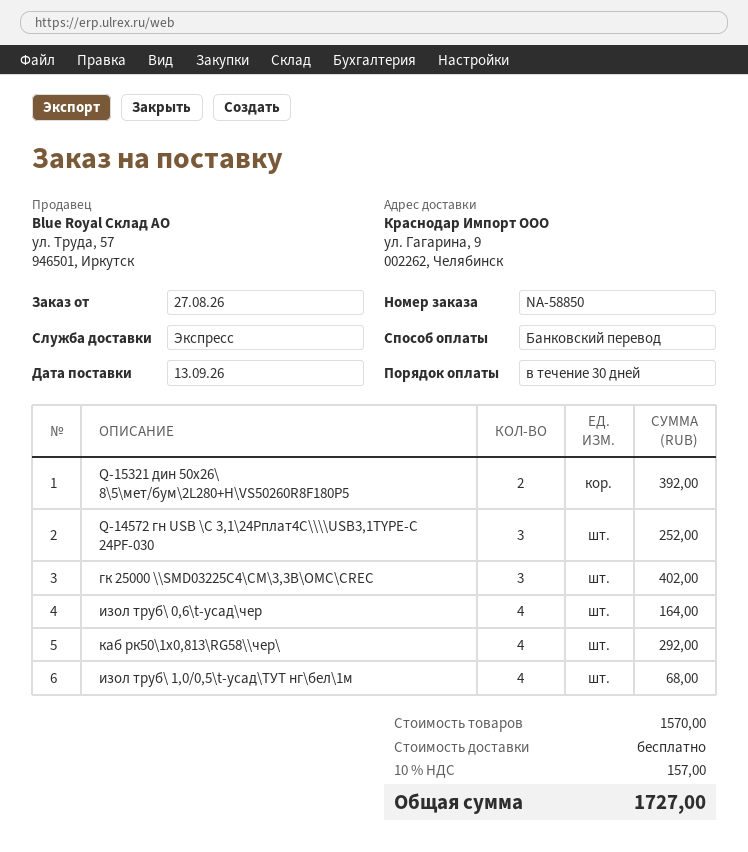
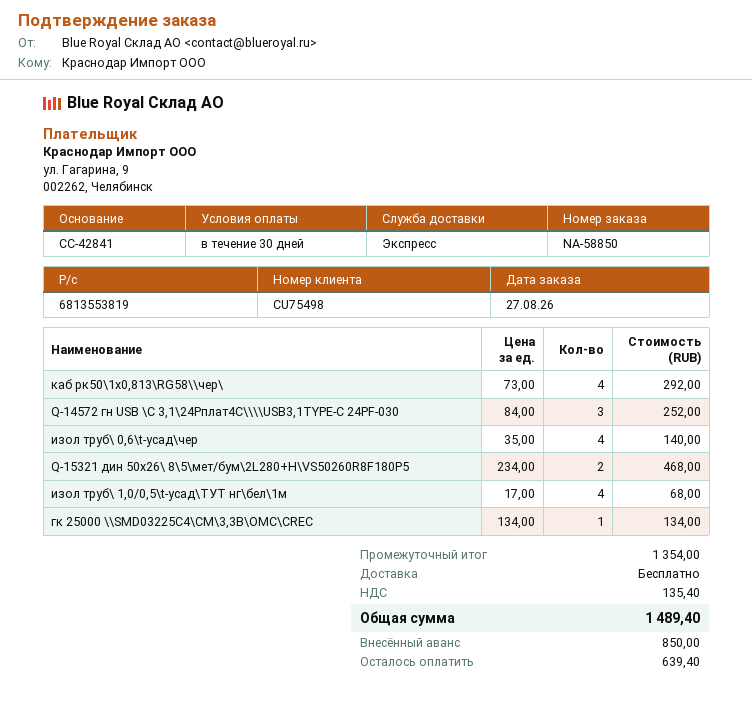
Q-15321 дин 50x26\ 8\5\мет/бум\2L280+H\VS50260R8F180P5: 2 for 392.00 -> 2 for 468.00
гк 25000 \\SMD03225C4\CM\3,3В\OMC\CREC: 3 for 402.00 -> 1 for 134.00
изол труб\ 0,6\t-усад\чер: 4 for 164.00 -> 4 for 140.00
subtotal: 1570.00 -> 1354.00
tax: 157.00 -> 135.40
total: 1727.00 -> 1489.40

